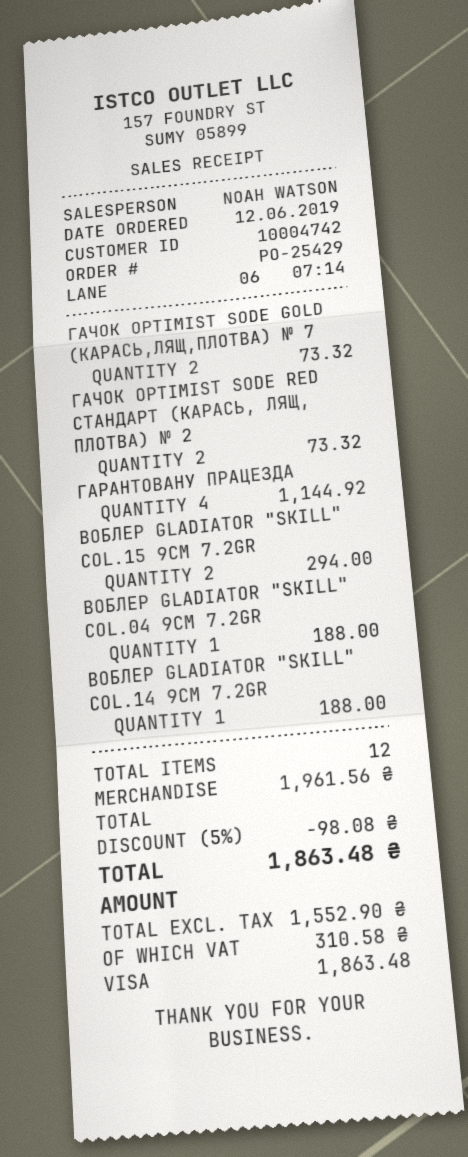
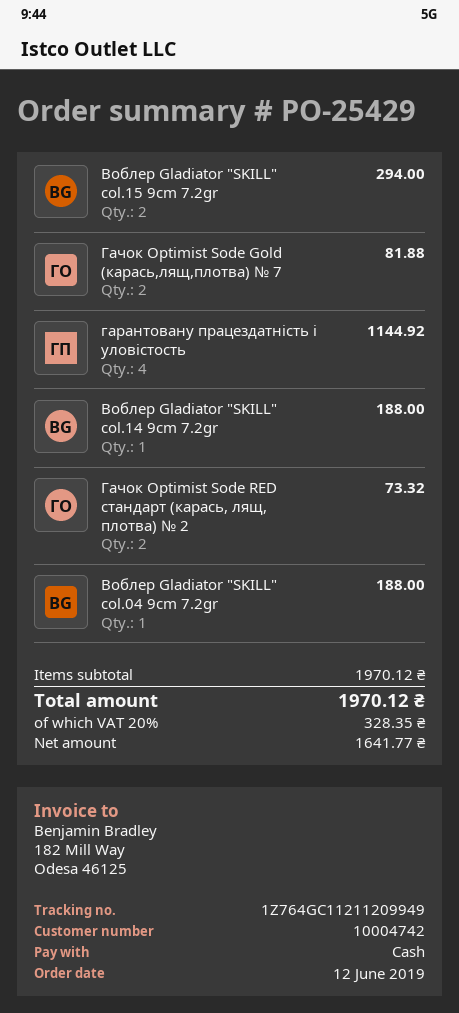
payment method: Visa -> cash
ГАЧОК OPTIMIST SODE GOLD (КАРАСЬ,ЛЯЩ,ПЛОТВА) № 7: 2 for 73.32 -> 2 for 81.88
subtotal: 1961.56 -> 1970.12
discount: 5% = 98.08 -> none
net: 1552.90 -> 1641.77
tax: 310.58 -> 328.35
total: 1863.48 -> 1970.12

